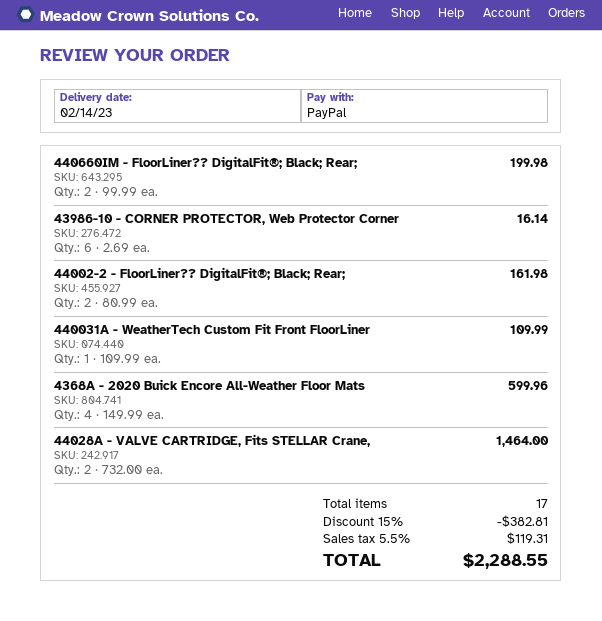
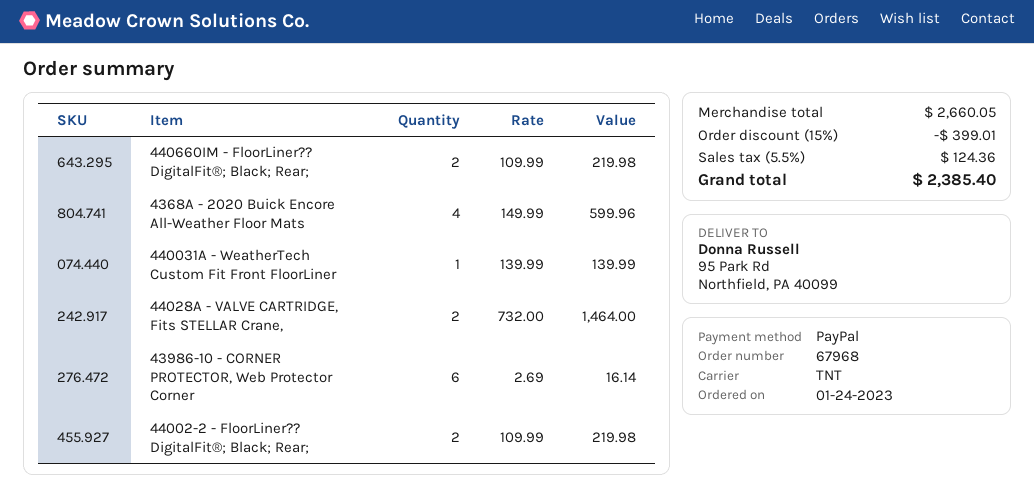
440660IM - FloorLiner?? DigitalFit®; Black; Rear;: 2 x 99.99 = 199.98 -> 2 x 109.99 = 219.98
44002-2 - FloorLiner?? DigitalFit®; Black; Rear;: 2 x 80.99 = 161.98 -> 2 x 109.99 = 219.98
440031A - WeatherTech Custom Fit Front FloorLiner: 1 x 109.99 = 109.99 -> 1 x 139.99 = 139.99
discount: 15% = 382.81 -> 15% = 399.01
tax: 5.5% = 119.31 -> 5.5% = 124.36
total: 2288.55 -> 2385.40

